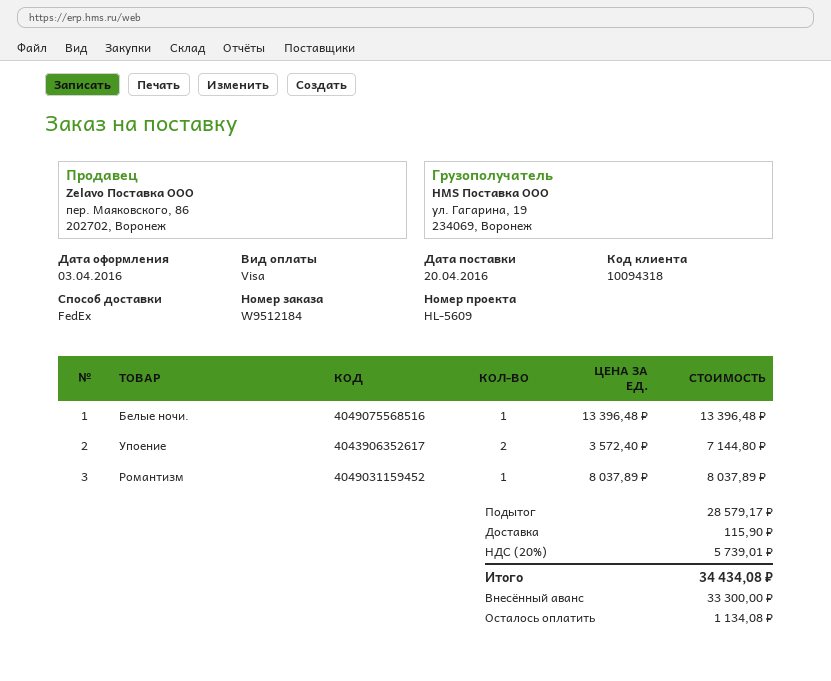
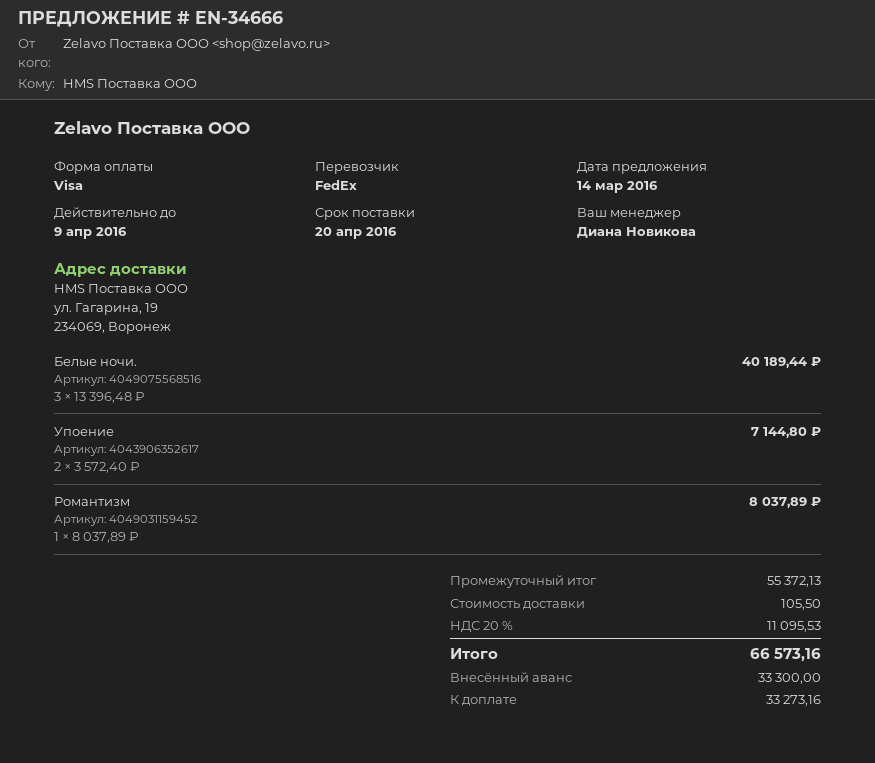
Белые ночи.: 1 x 13396.48 = 13396.48 -> 3 x 13396.48 = 40189.44
subtotal: 28579.17 -> 55372.13
shipping: 115.90 -> 105.50
tax: 20% = 5739.01 -> 20% = 11095.53
total: 34434.08 -> 66573.16
balance: 1134.08 -> 33273.16

